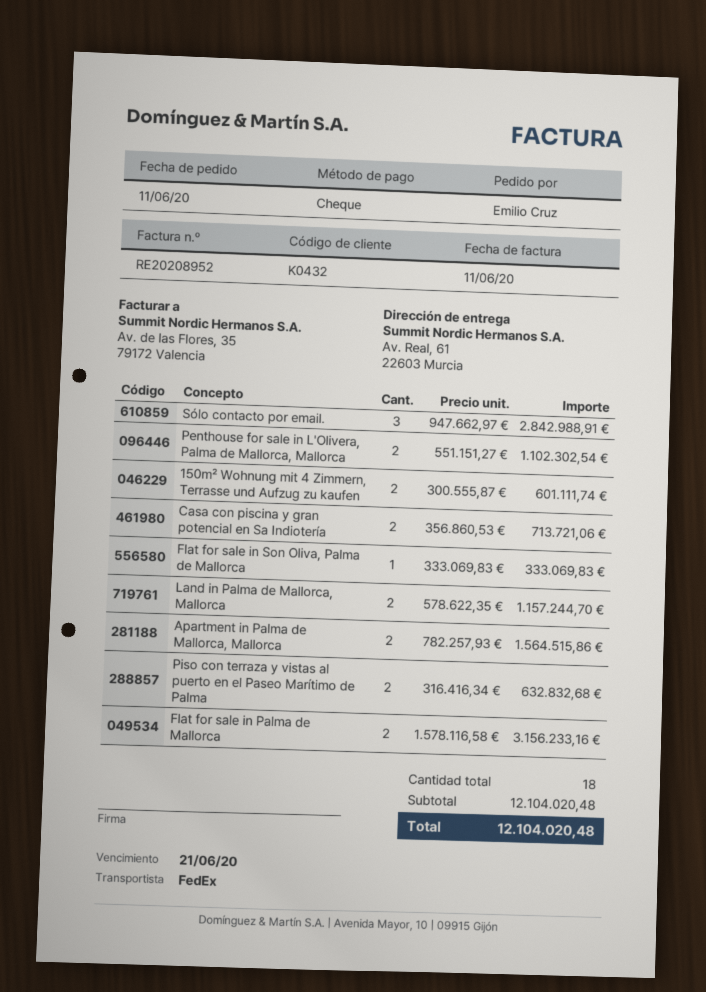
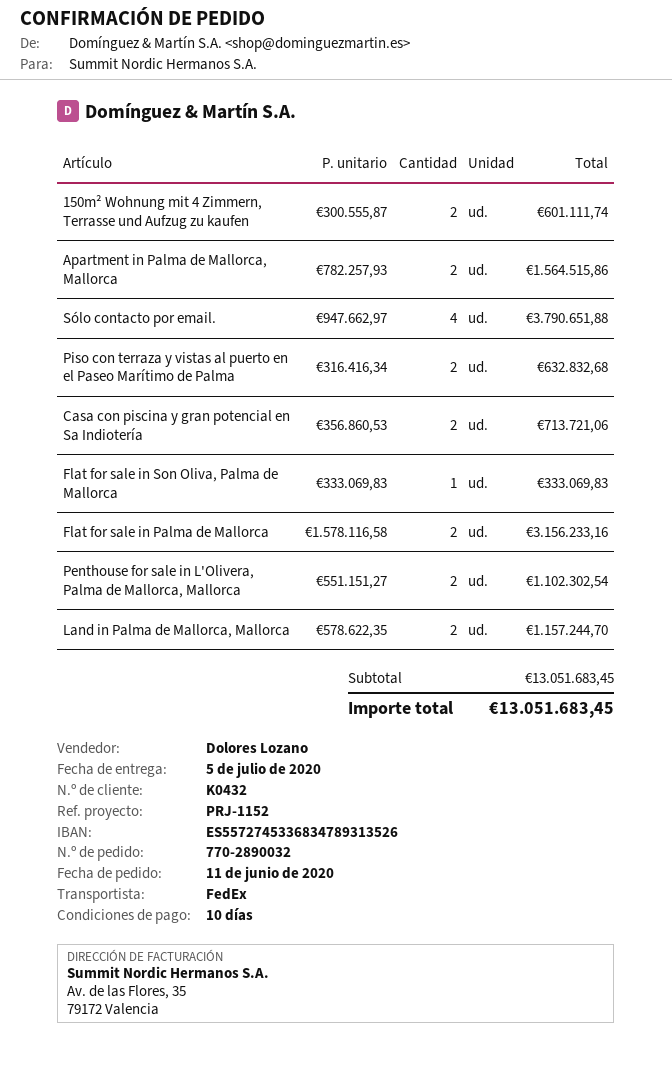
Sólo contacto por email.: 3 x 947662.97 = 2842988.91 -> 4 x 947662.97 = 3790651.88
subtotal: 12104020.48 -> 13051683.45
total: 12104020.48 -> 13051683.45

